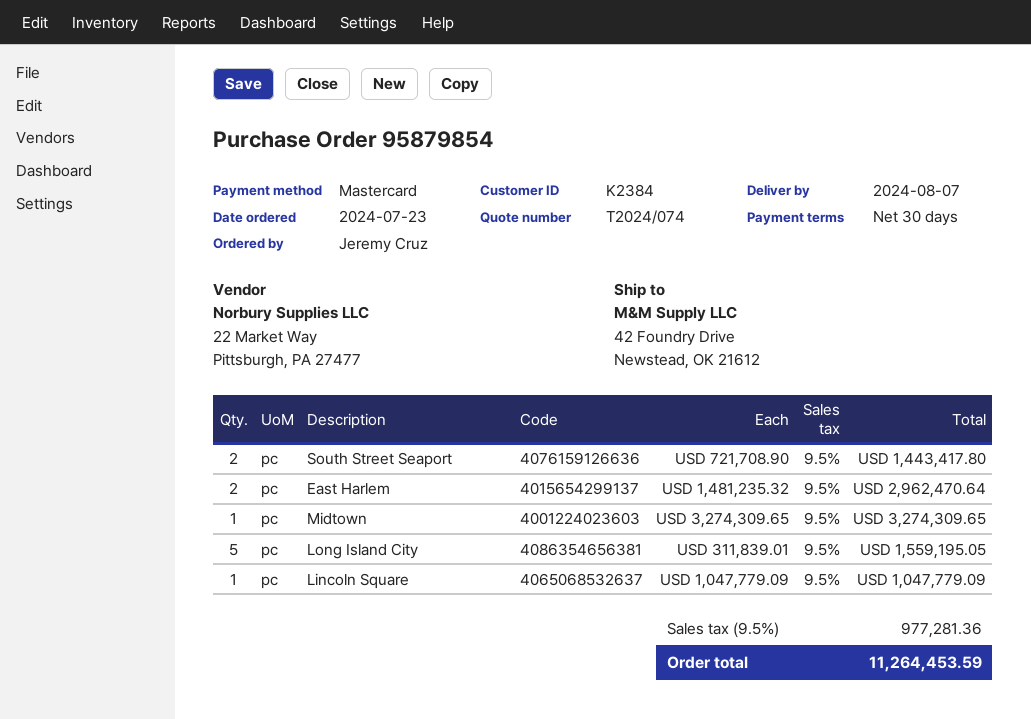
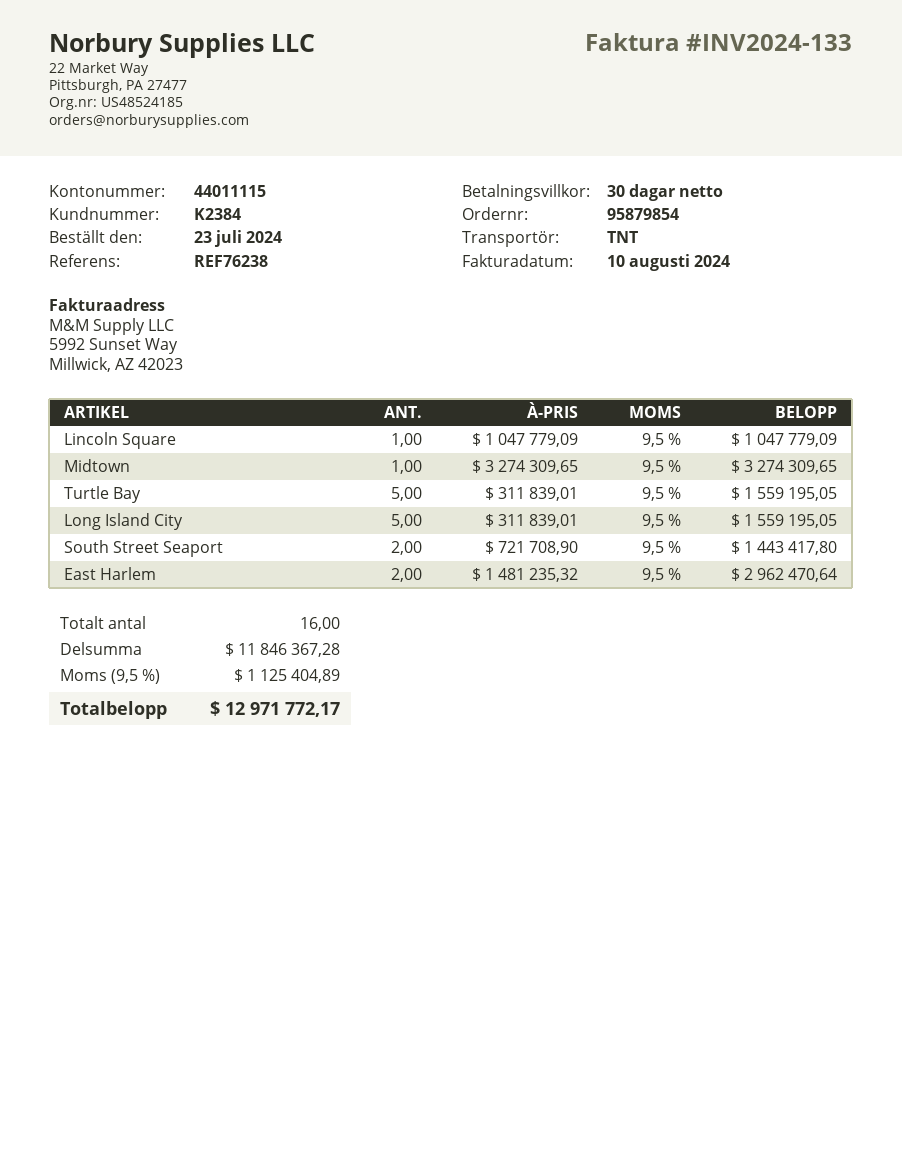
Turtle Bay: none -> 5 x 311839.01 = 1559195.05
tax: 9.5% = 977281.36 -> 9.5% = 1125404.89
total: 11264453.59 -> 12971772.17

